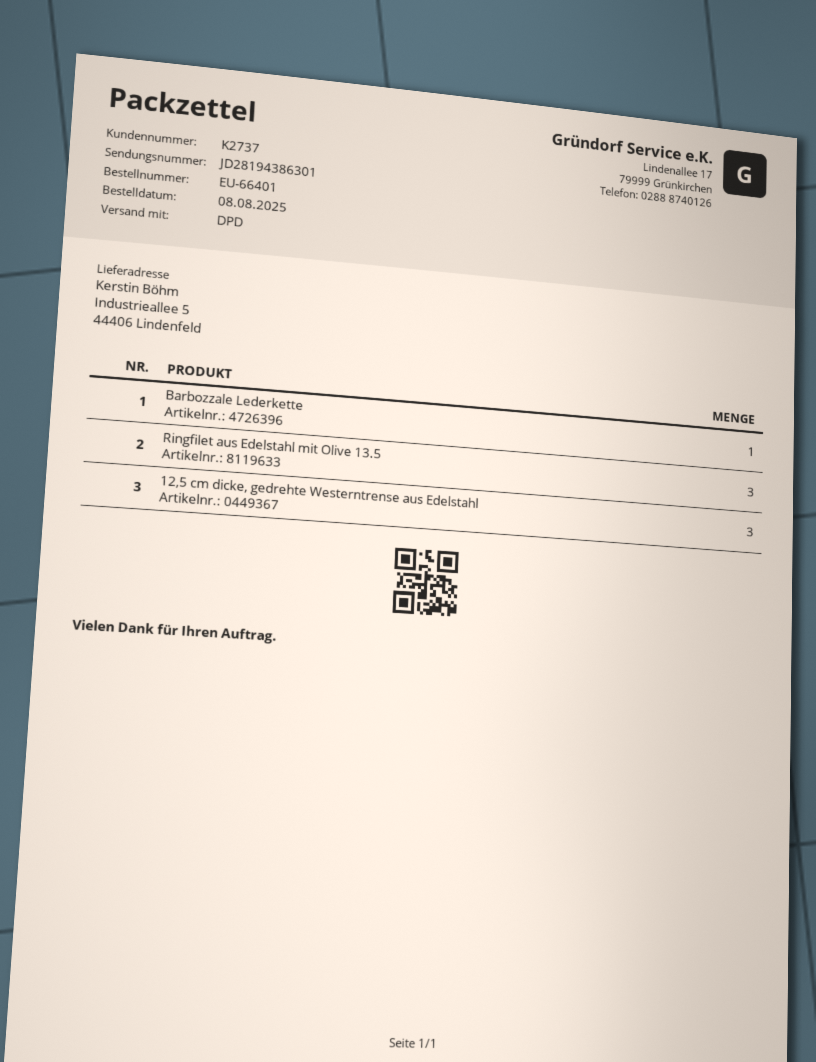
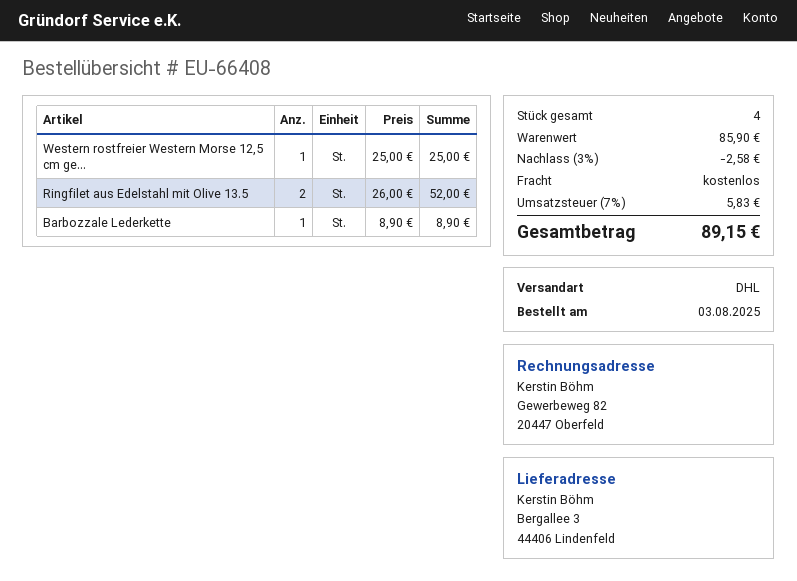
order number: EU-66401 -> EU-66408
order date: 2025-08-08 -> 2025-08-03
shipping method: DPD -> DHL
ship to: Industrieallee 5, 44406 Lindenfeld -> Bergallee 3, 44406 Lindenfeld
Ringfilet aus Edelstahl mit Olive 13.5: 3 -> 2
12,5 cm dicke, gedrehte Westerntrense aus Edelstahl: 3 -> none
Western rostfreier Western Morse 12,5 cm ge...: none -> 1

